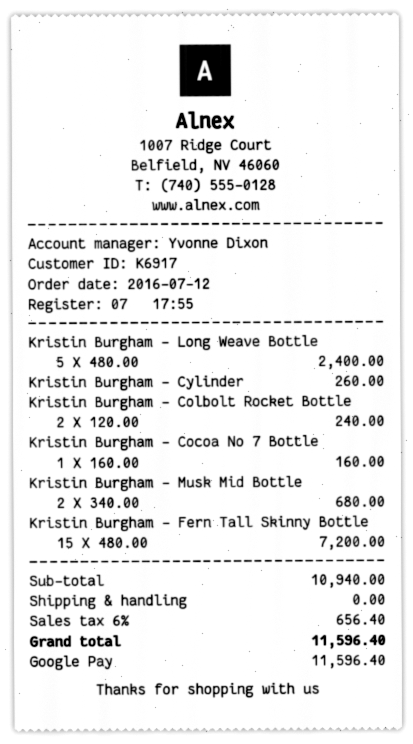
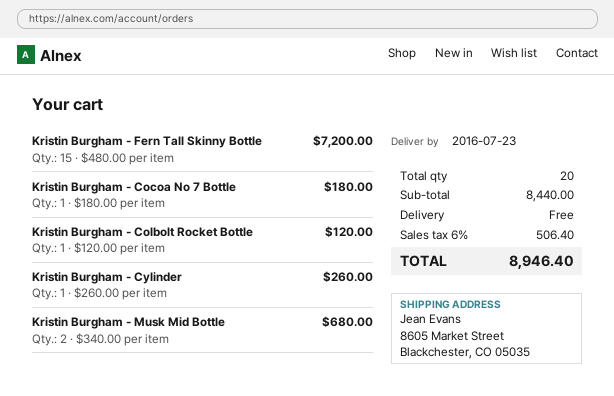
Kristin Burgham - Long Weave Bottle: 5 x 480.00 = 2400.00 -> none
Kristin Burgham - Colbolt Rocket Bottle: 2 x 120.00 = 240.00 -> 1 x 120.00 = 120.00
Kristin Burgham - Cocoa No 7 Bottle: 1 x 160.00 = 160.00 -> 1 x 180.00 = 180.00
subtotal: 10940.00 -> 8440.00
tax: 6% = 656.40 -> 6% = 506.40
total: 11596.40 -> 8946.40

